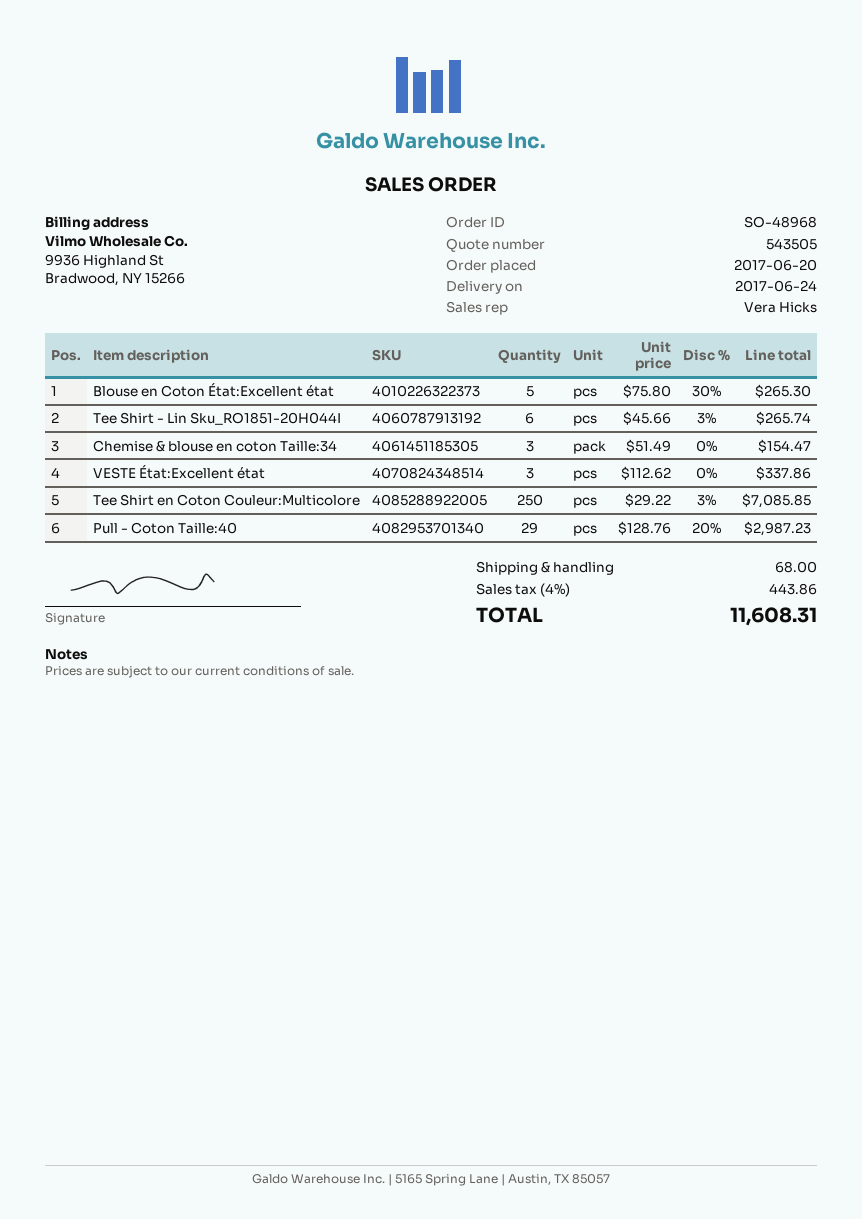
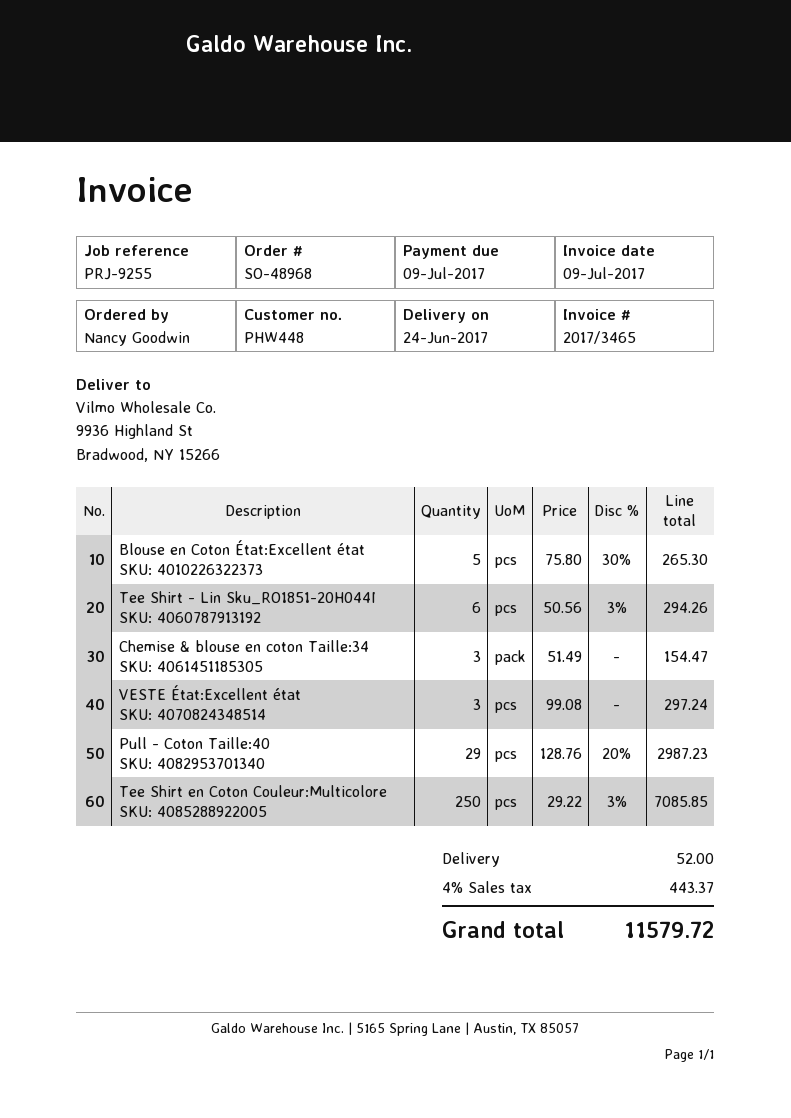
Tee Shirt - Lin Sku_RO1851-20H044I: 6 x 45.66 - 3% = 265.74 -> 6 x 50.56 - 3% = 294.26
VESTE État:Excellent état: 3 x 112.62 = 337.86 -> 3 x 99.08 = 297.24
shipping: 68.00 -> 52.00
tax: 4% = 443.86 -> 4% = 443.37
total: 11608.31 -> 11579.72

